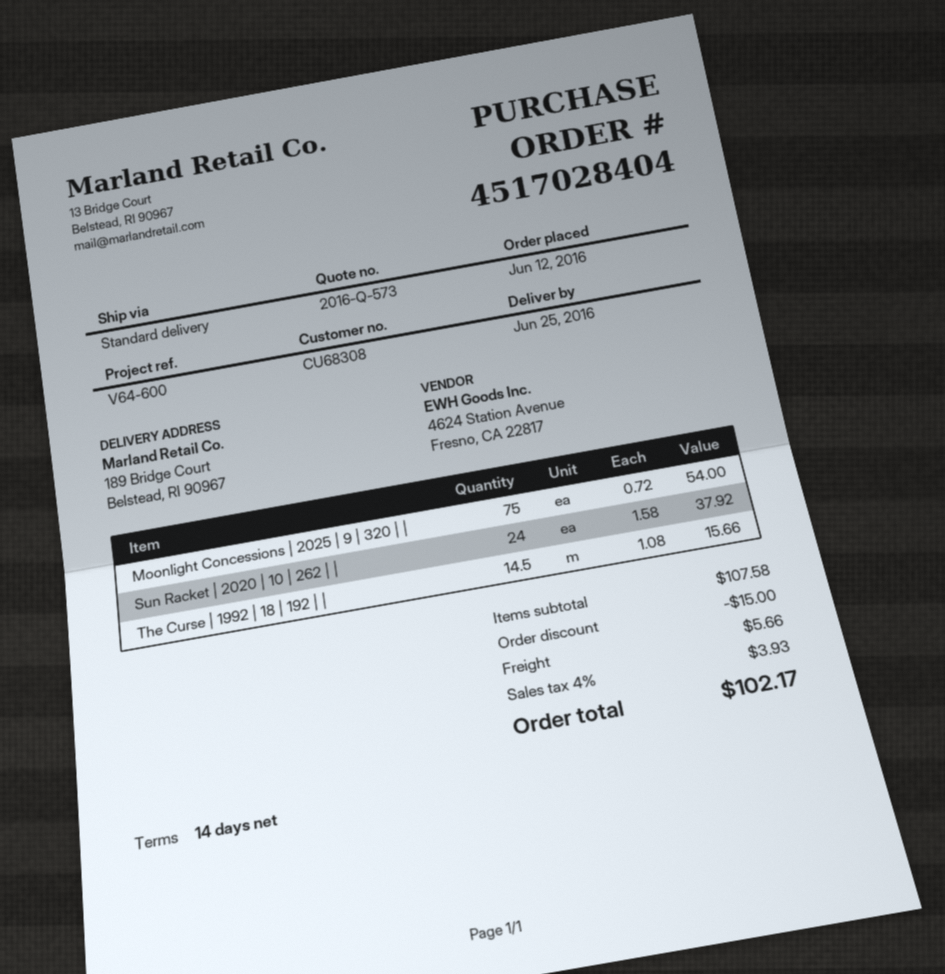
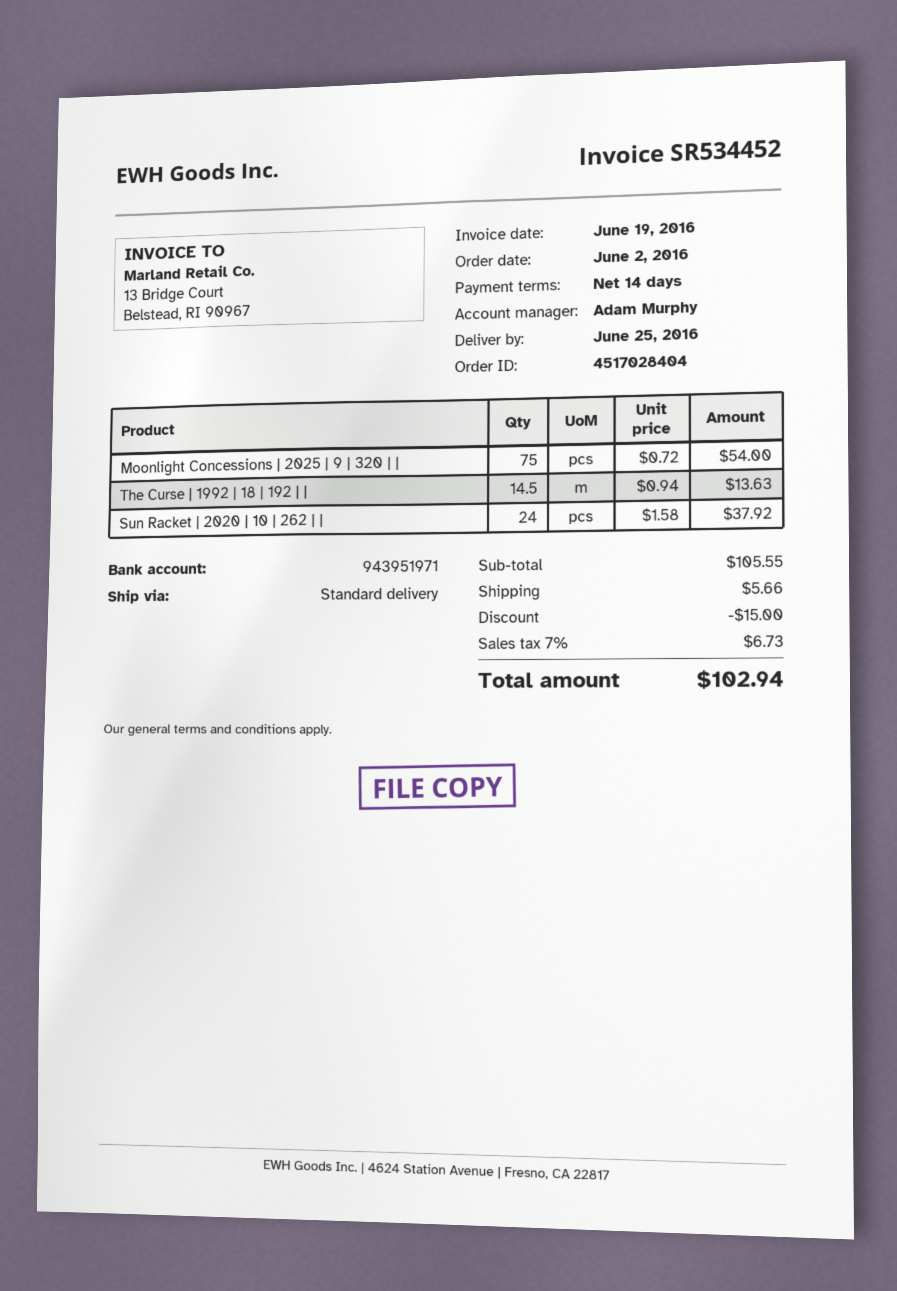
order date: 2016-06-12 -> 2016-06-02
The Curse | 1992 | 18 | 192 | |: 14.5 x 1.08 = 15.66 -> 14.5 x 0.94 = 13.63
subtotal: 107.58 -> 105.55
tax: 4% = 3.93 -> 7% = 6.73
total: 102.17 -> 102.94

